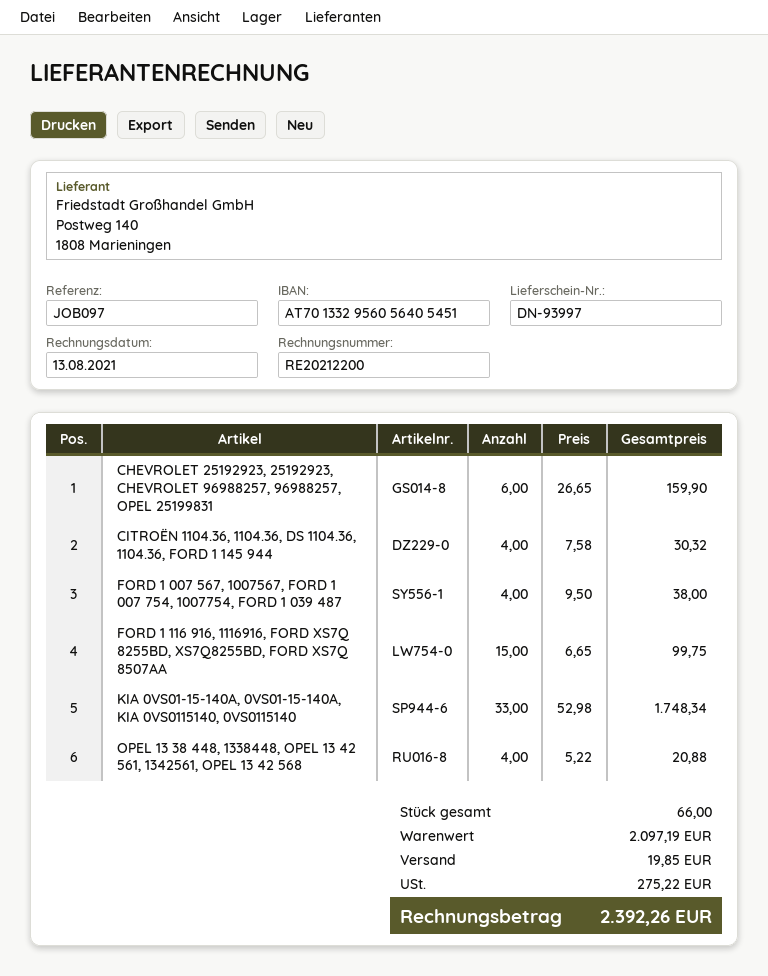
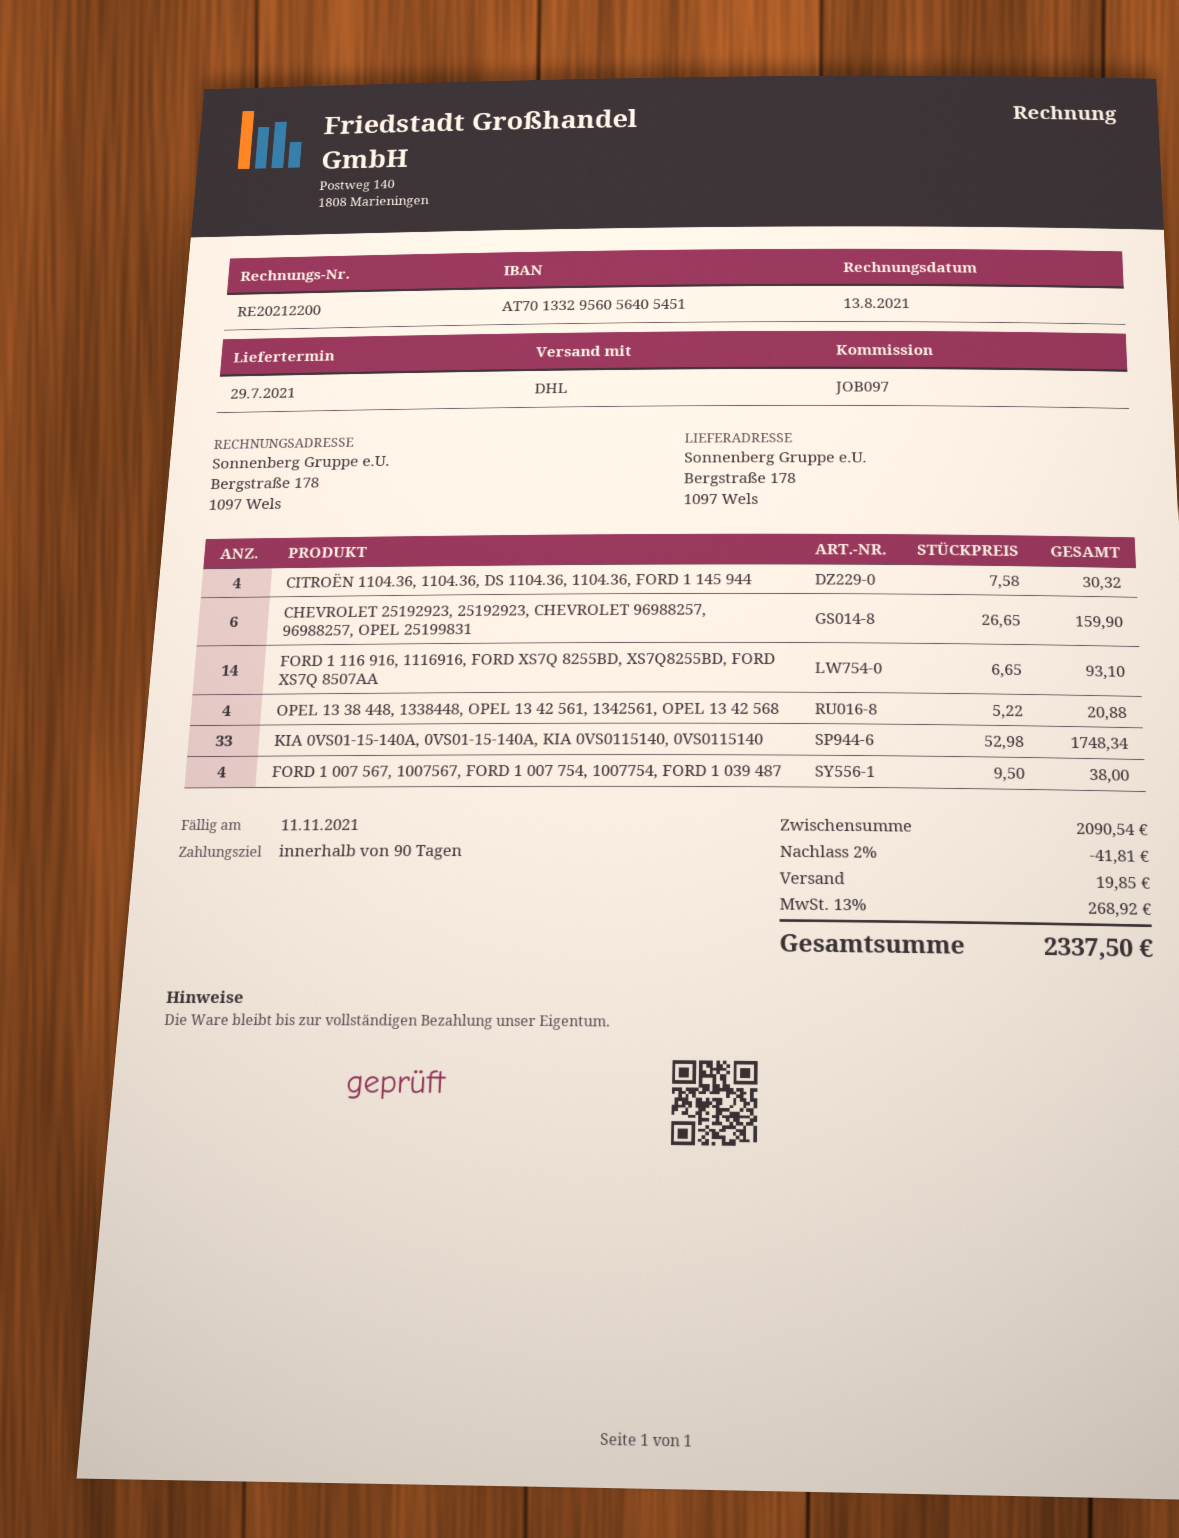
FORD 1 116 916, 1116916, FORD XS7Q 8255BD, XS7Q8255BD, FORD XS7Q 8507AA: 15 x 6.65 = 99.75 -> 14 x 6.65 = 93.10
subtotal: 2097.19 -> 2090.54
discount: none -> 2% = 41.81
tax: 275.22 -> 268.92
total: 2392.26 -> 2337.50

